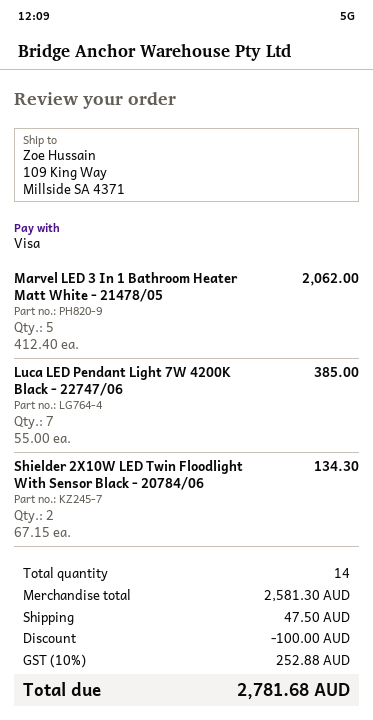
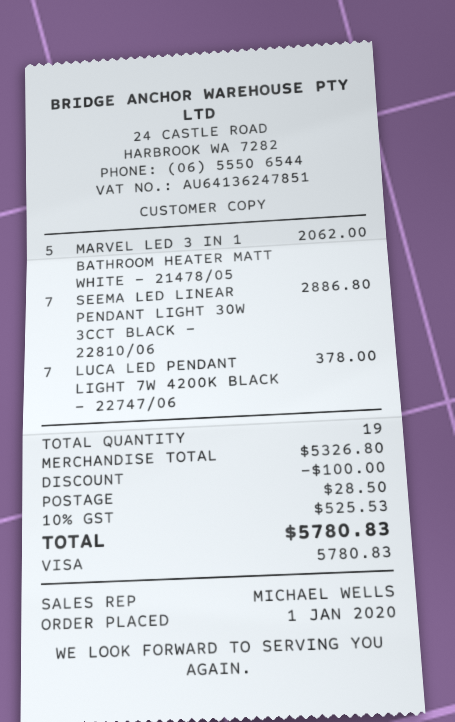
Luca LED Pendant Light 7W 4200K Black - 22747/06: 7 for 385.00 -> 7 for 378.00
Shielder 2X10W LED Twin Floodlight With Sensor Black - 20784/06: 2 for 134.30 -> none
SEEMA LED LINEAR PENDANT LIGHT 30W 3CCT BLACK - 22810/06: none -> 7 for 2886.80
total quantity: 14 -> 19
subtotal: 2581.30 -> 5326.80
shipping: 47.50 -> 28.50
tax: 10% = 252.88 -> 10% = 525.53
total: 2781.68 -> 5780.83

